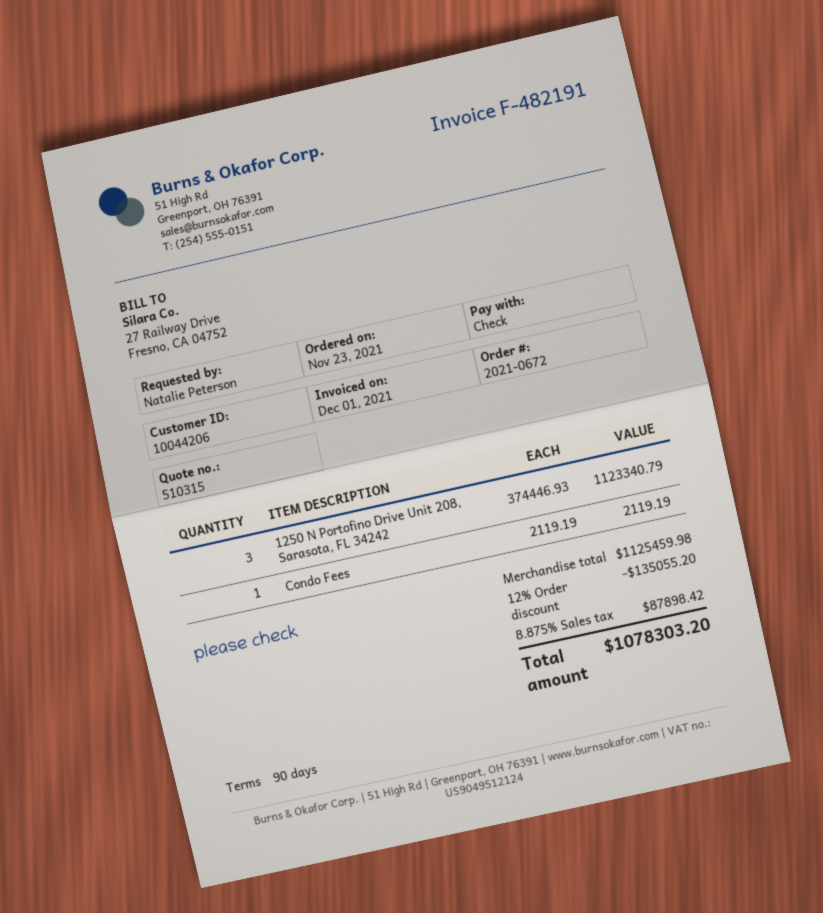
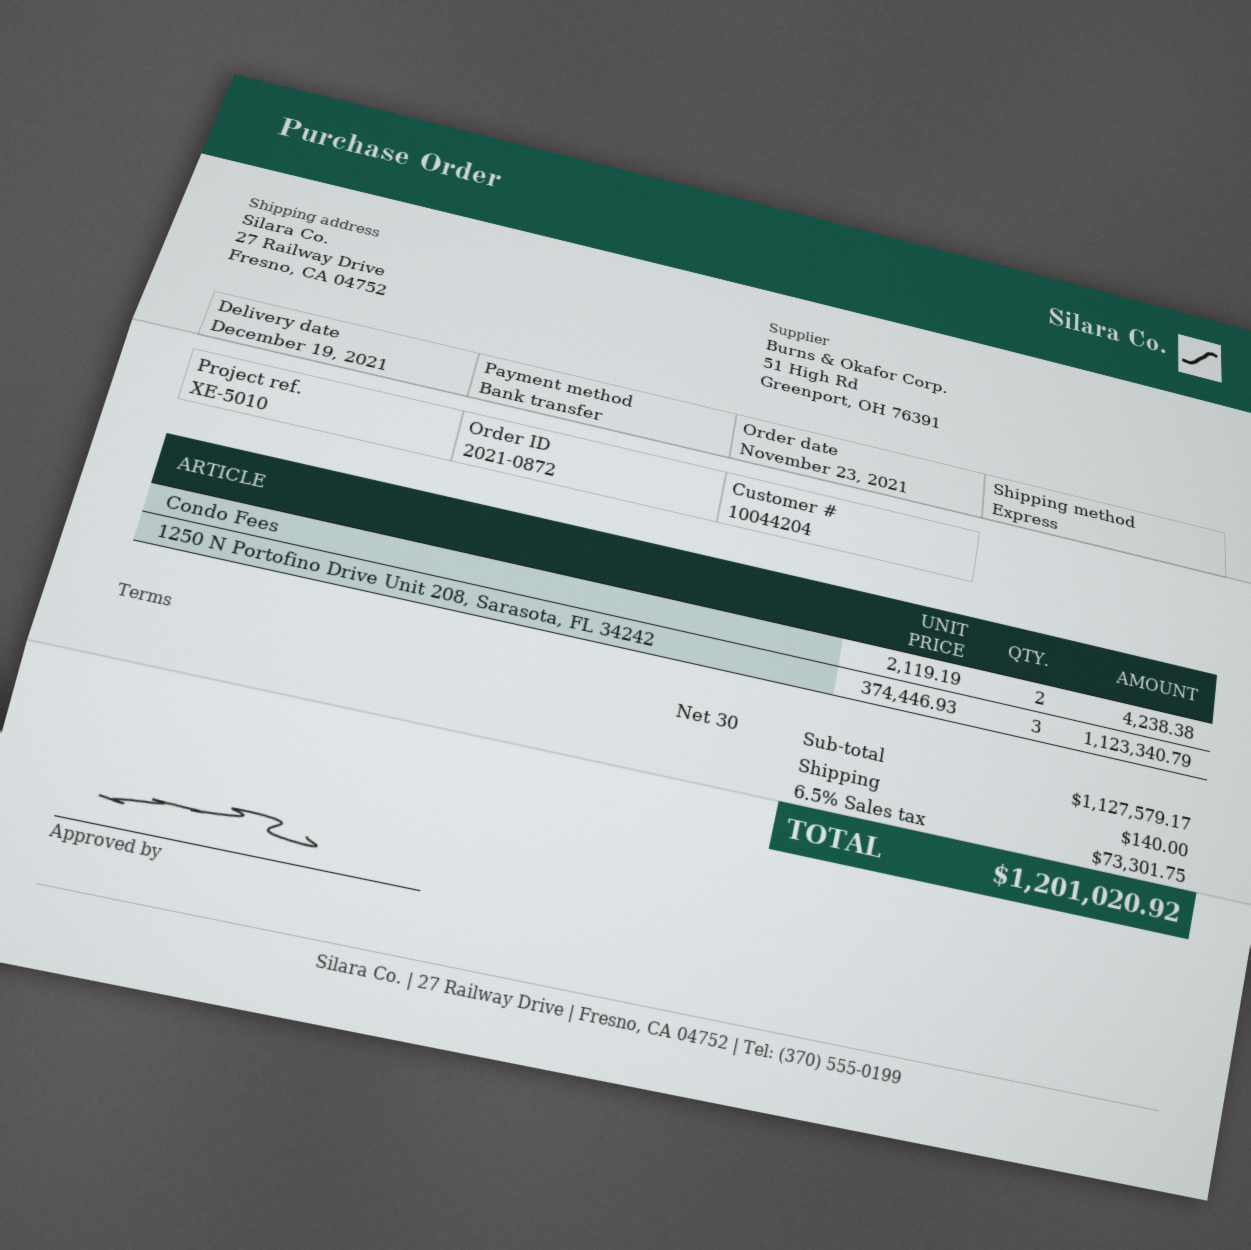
order number: 2021-0672 -> 2021-0872
payment terms: 90 days -> 30 days
customer number: 10044206 -> 10044204
payment method: cheque -> bank transfer
Condo Fees: 1 x 2119.19 = 2119.19 -> 2 x 2119.19 = 4238.38
subtotal: 1125459.98 -> 1127579.17
discount: 12% = 135055.20 -> none
shipping: none -> 140.00
tax: 8.875% = 87898.42 -> 6.5% = 73301.75
total: 1078303.20 -> 1201020.92

